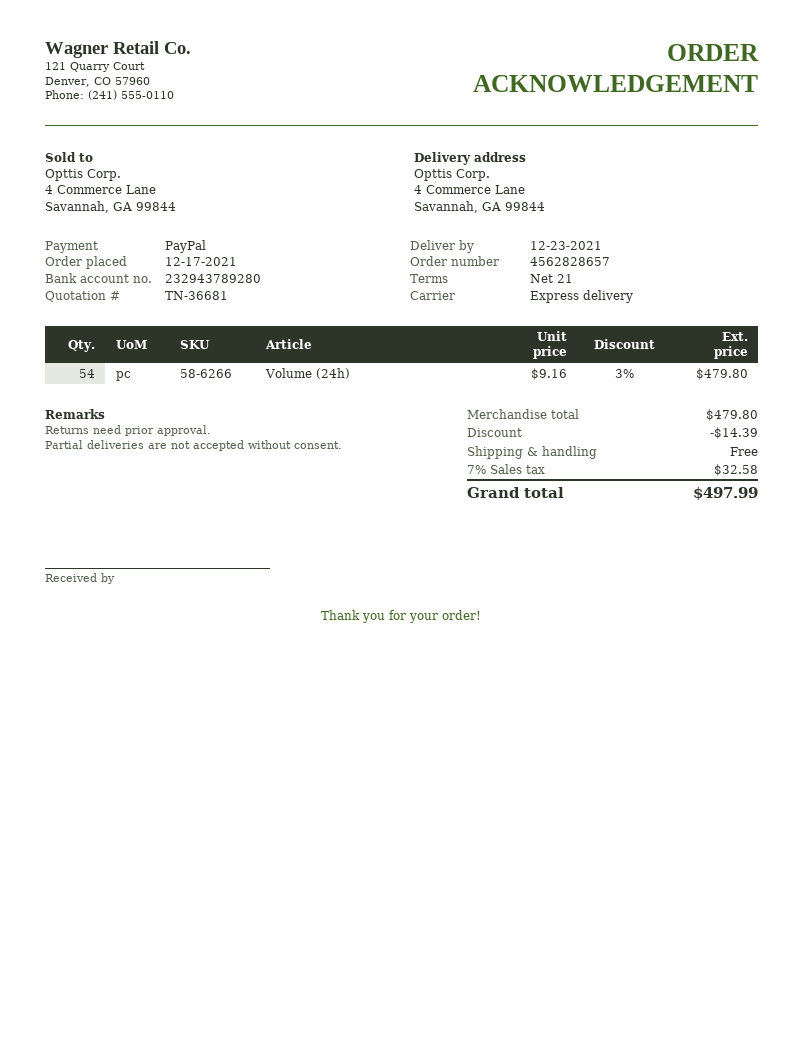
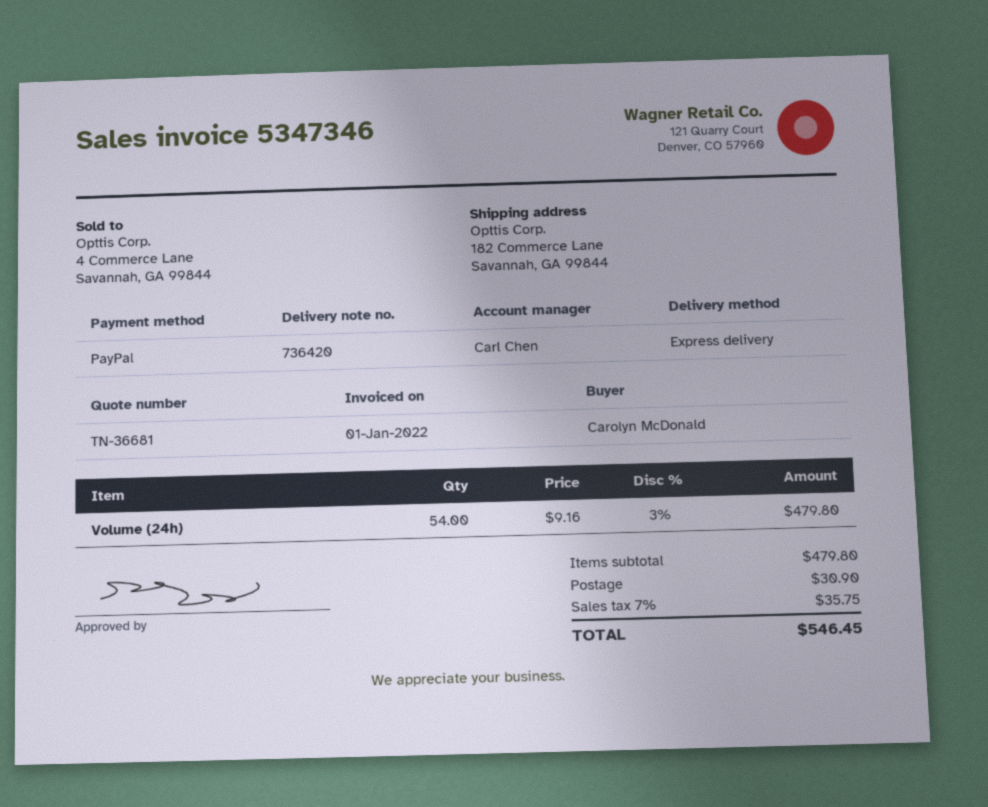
ship to: 4 Commerce Lane, Savannah, GA 99844 -> 182 Commerce Lane, Savannah, GA 99844
discount: 14.39 -> none
shipping: 0.00 -> 30.90
tax: 7% = 32.58 -> 7% = 35.75
total: 497.99 -> 546.45

